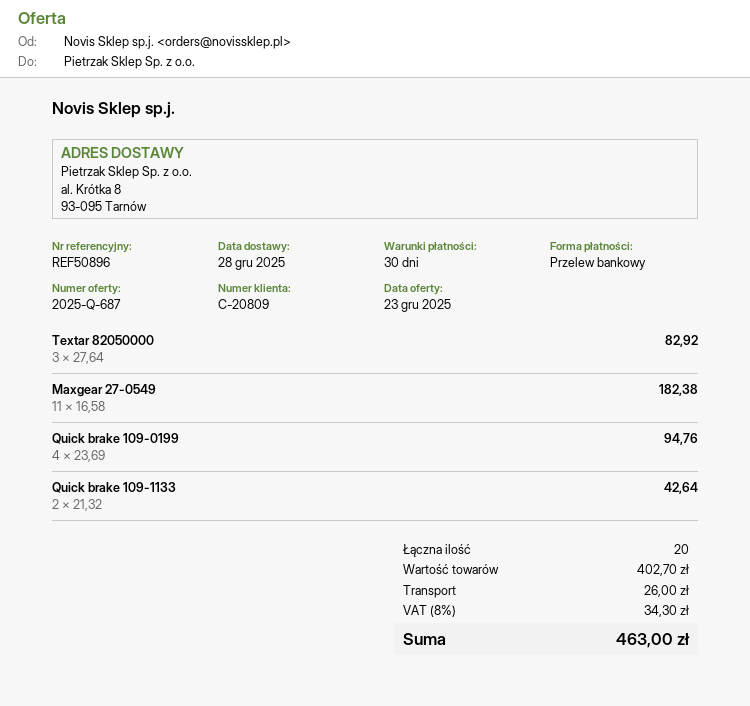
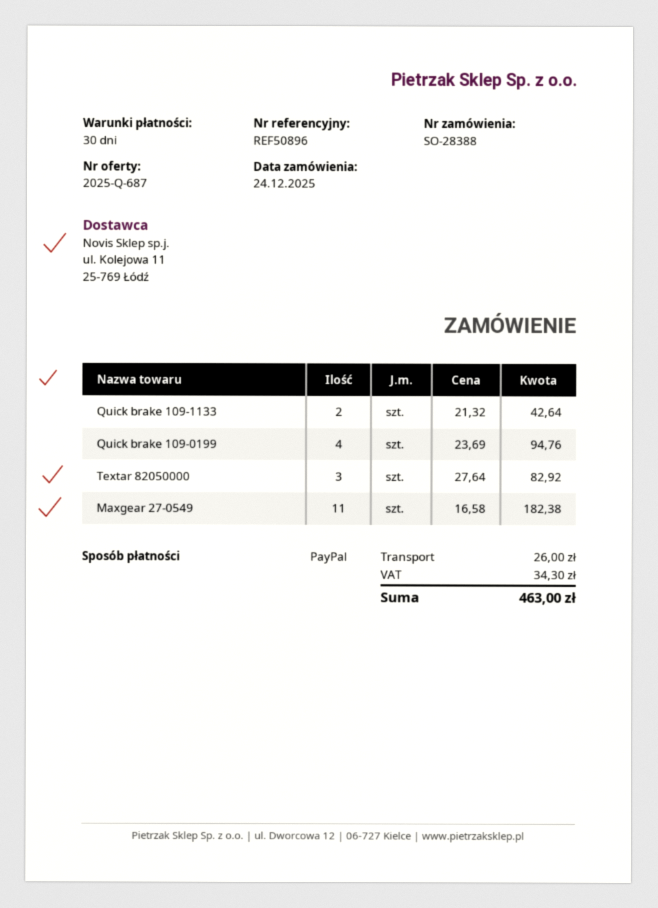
payment method: bank transfer -> PayPal

